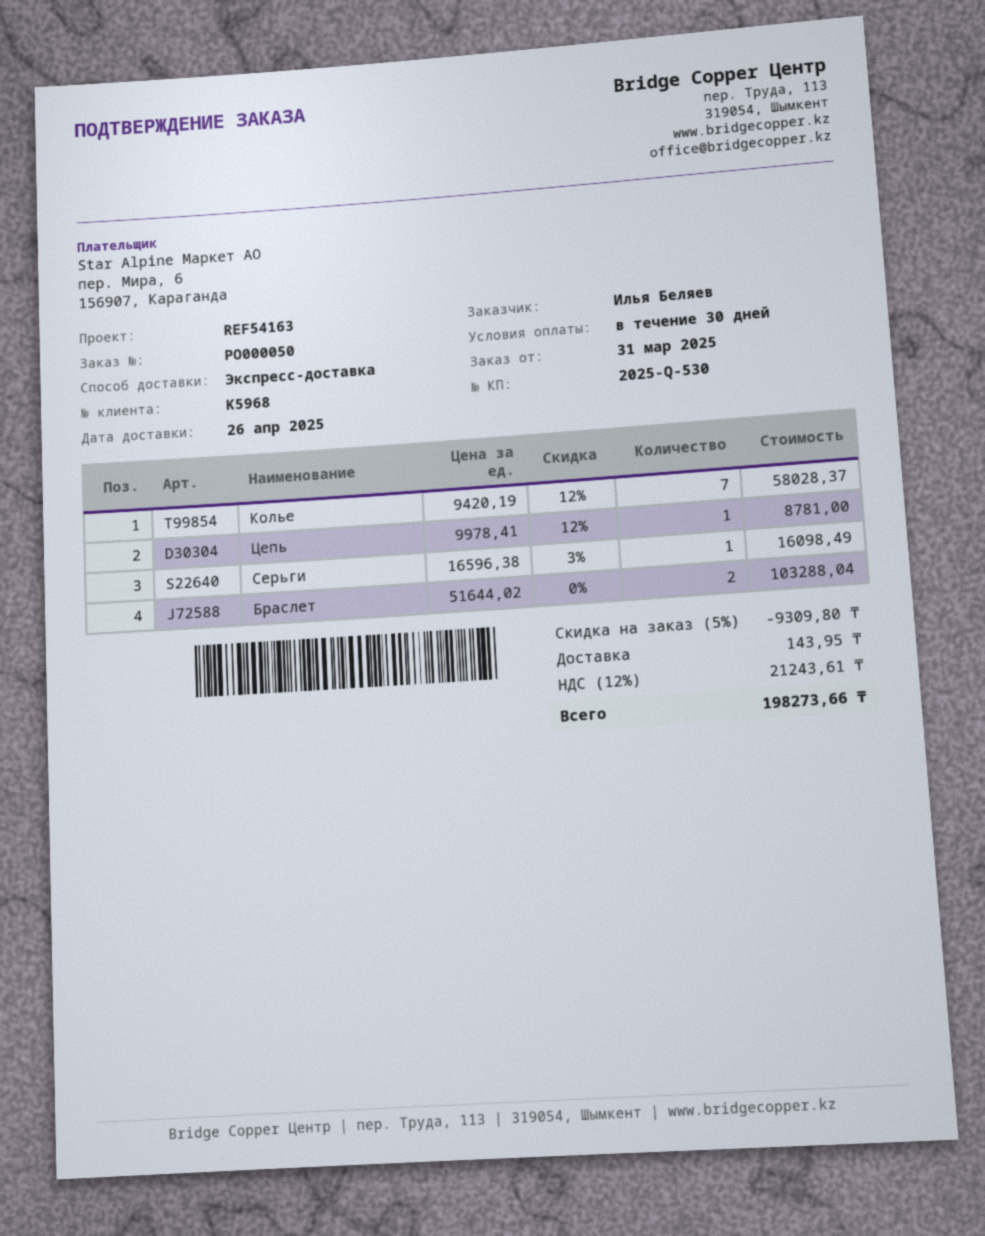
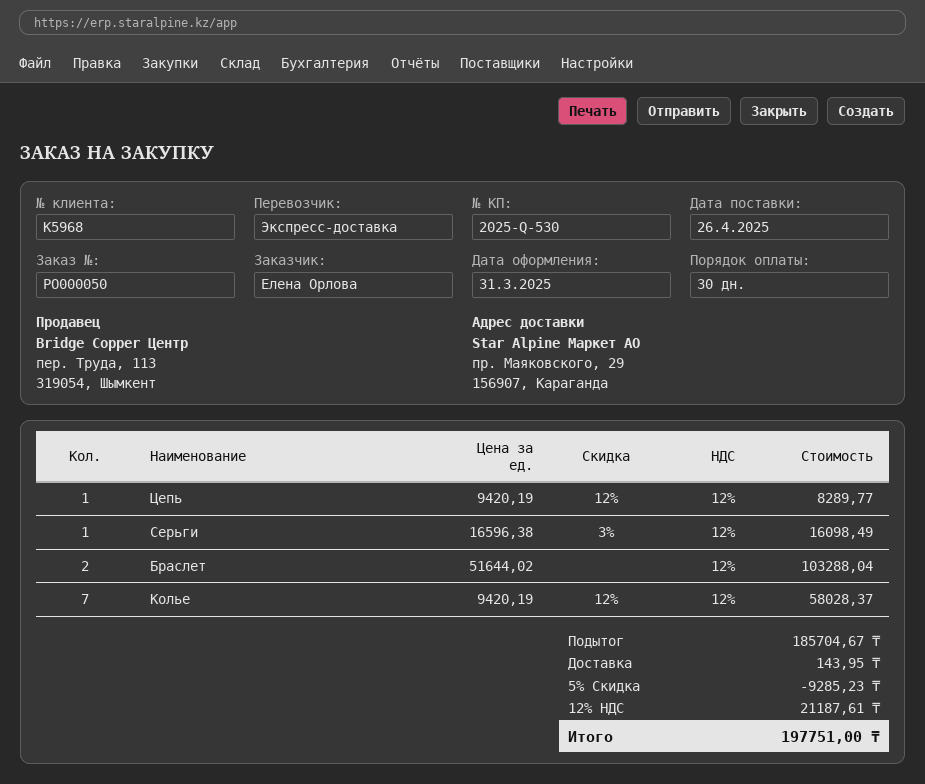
ordered by: Илья Беляев -> Елена Орлова
Цепь: 1 x 9978.41 - 12% = 8781.00 -> 1 x 9420.19 - 12% = 8289.77
discount: 5% = 9309.80 -> 5% = 9285.23
tax: 12% = 21243.61 -> 12% = 21187.61
total: 198273.66 -> 197751.00

